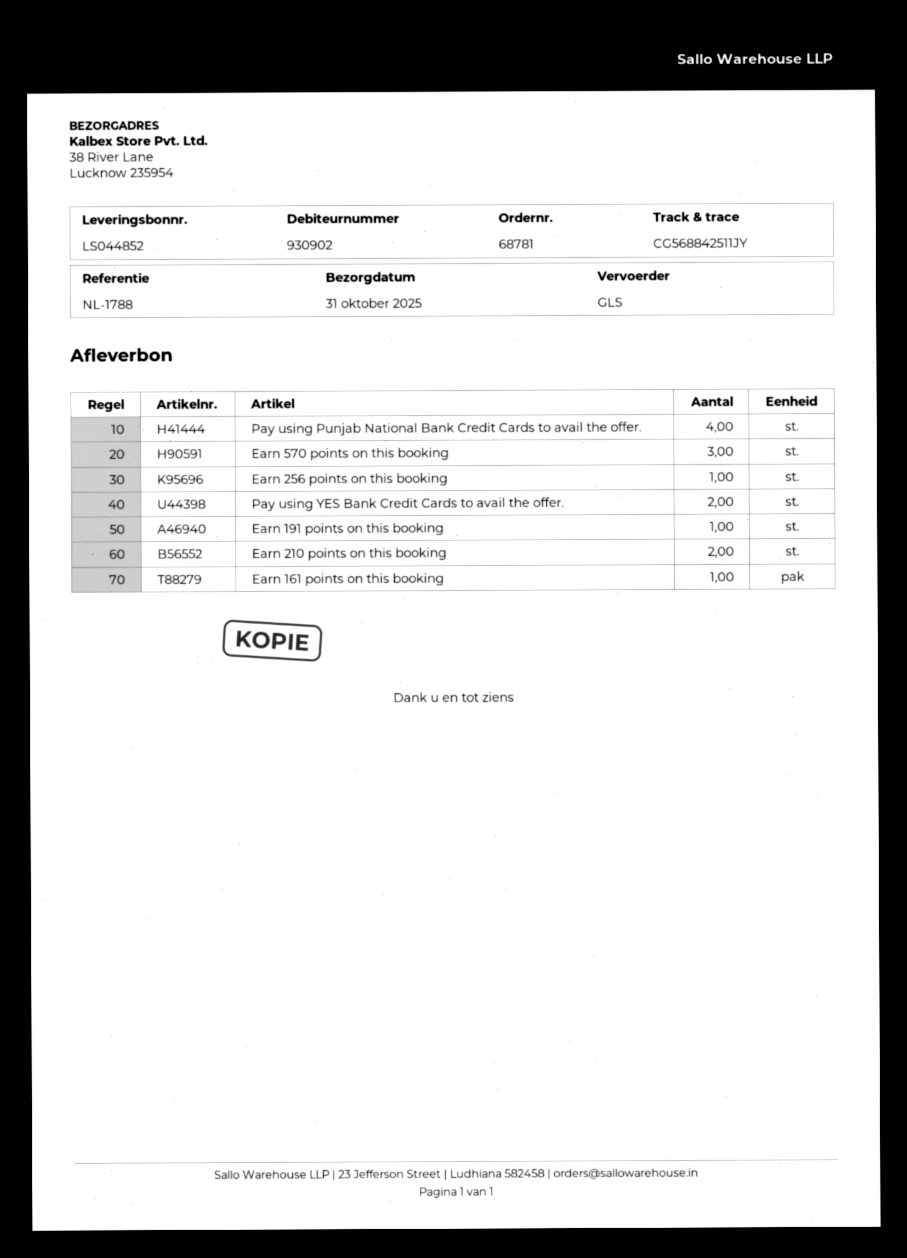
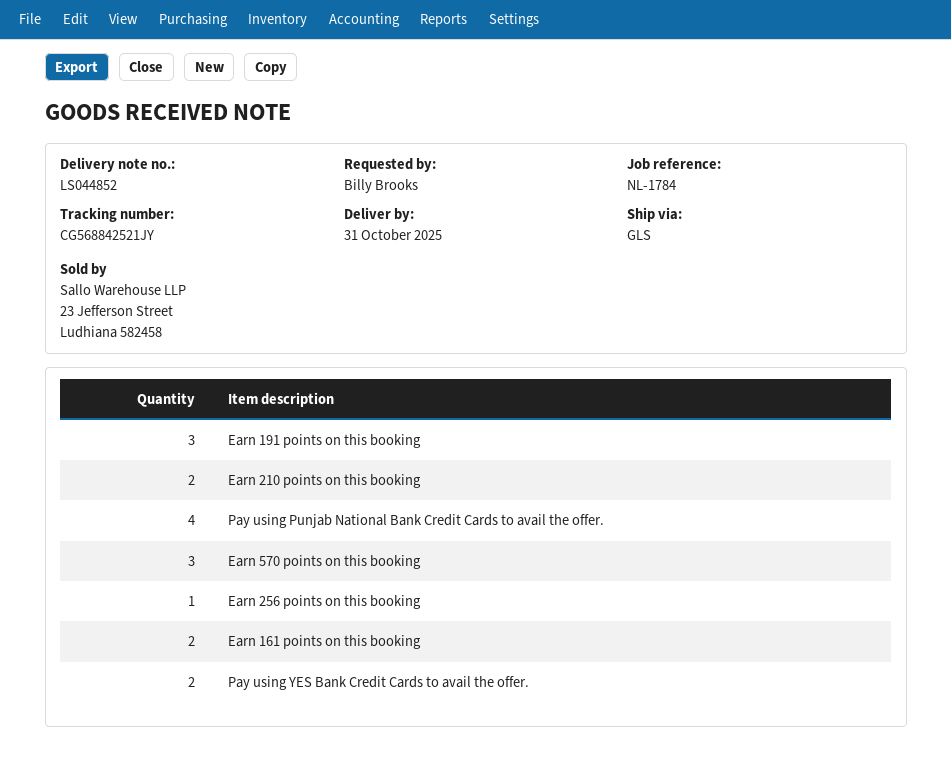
reference: NL-1788 -> NL-1784
tracking number: CG568842511JY -> CG568842521JY
Earn 191 points on this booking: 1 -> 3
Earn 161 points on this booking: 1 -> 2

